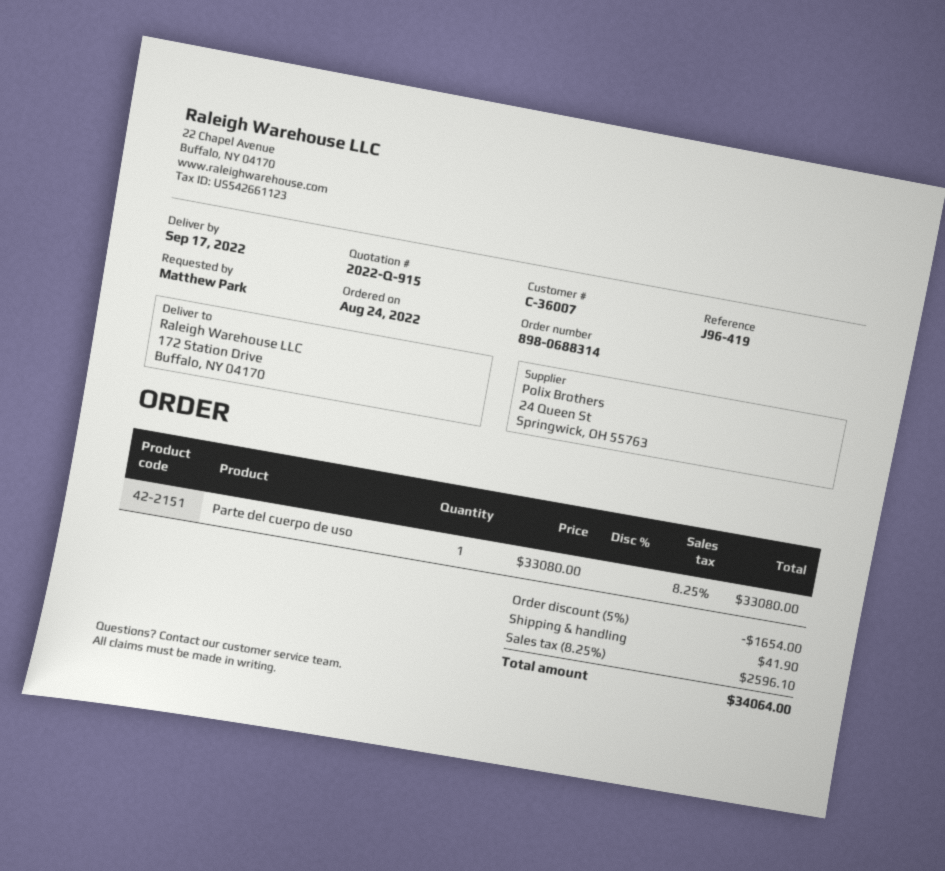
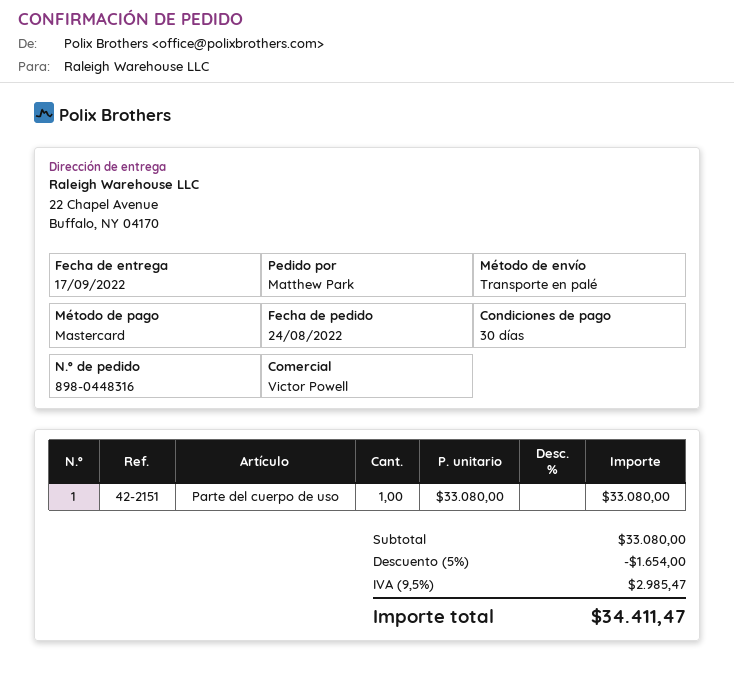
order number: 898-0688314 -> 898-0448316
ship to: 172 Station Drive, Buffalo, NY 04170 -> 22 Chapel Avenue, Buffalo, NY 04170
shipping: 41.90 -> none
tax: 8.25% = 2596.10 -> 9.5% = 2985.47
total: 34064.00 -> 34411.47

